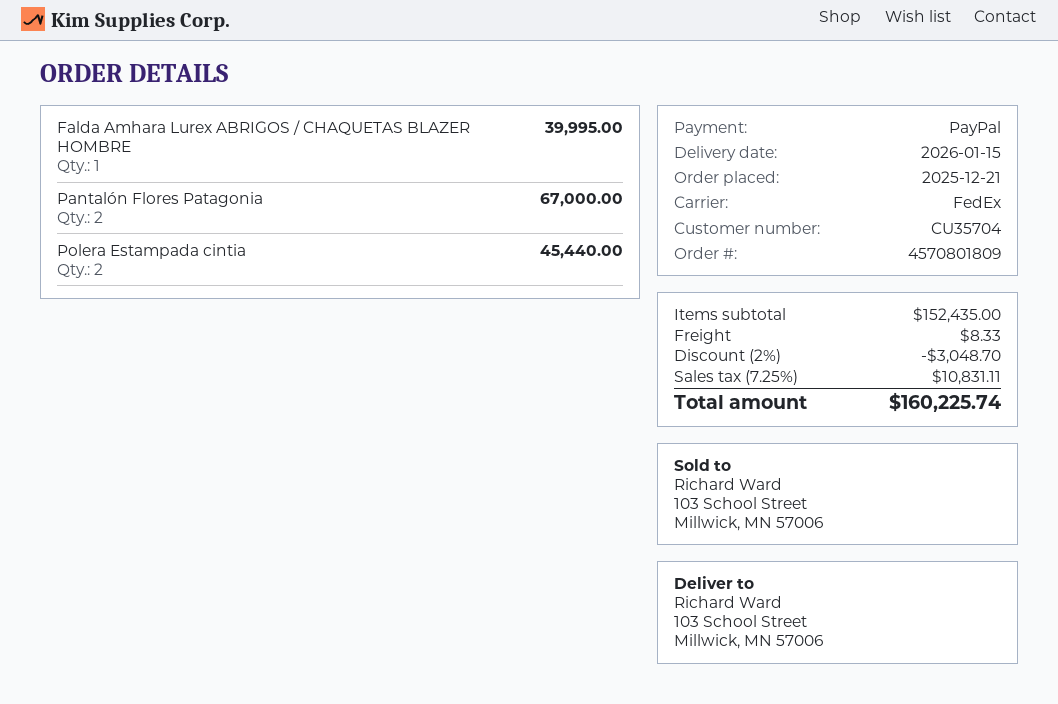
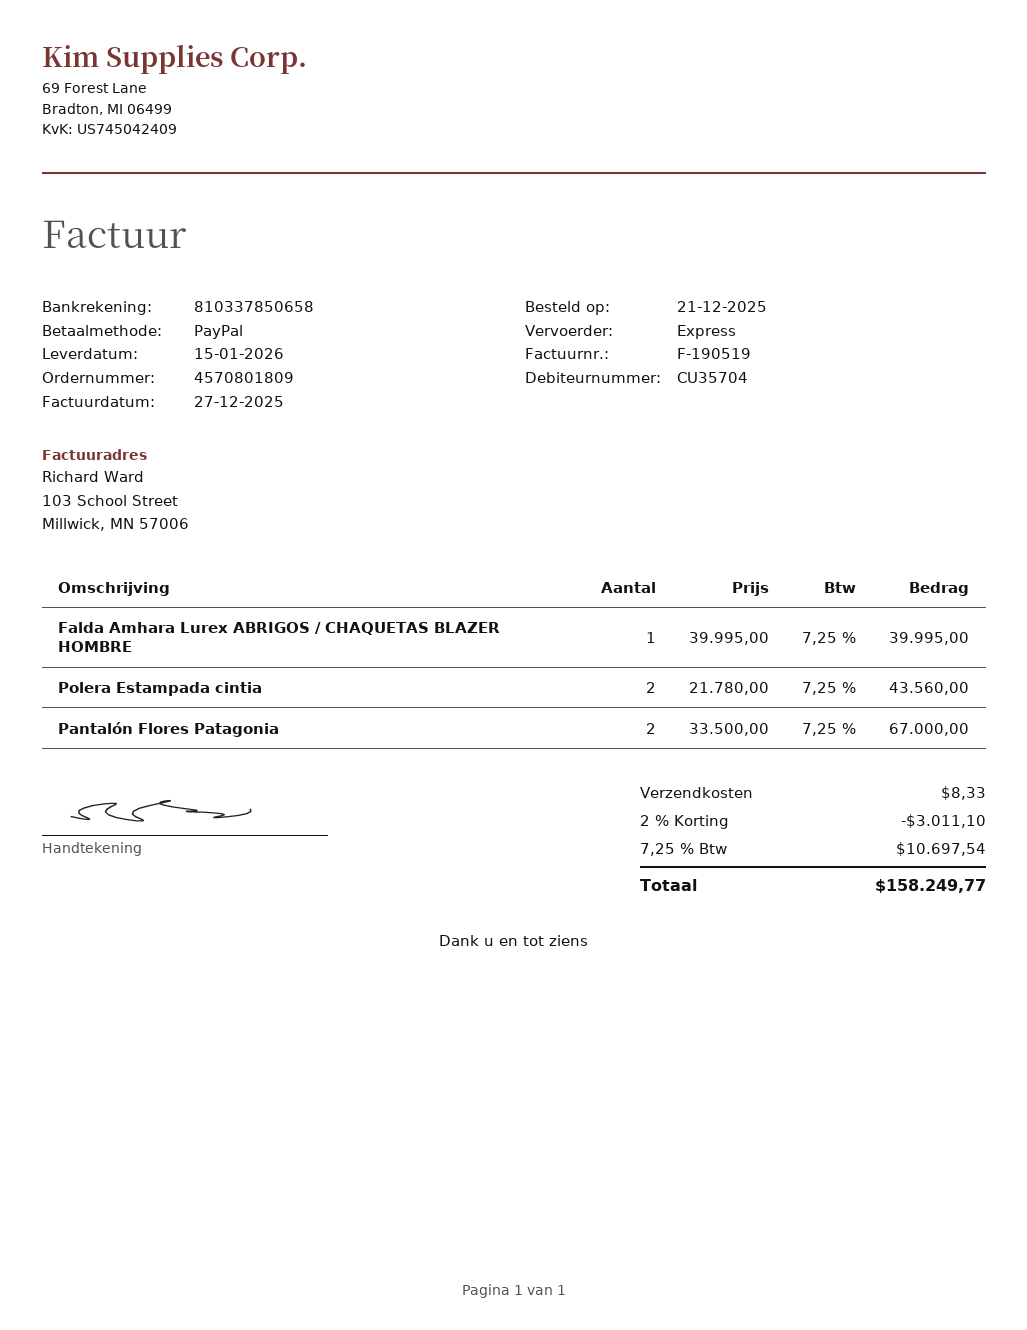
shipping method: FedEx -> express
Polera Estampada cintia: 2 for 45440.00 -> 2 for 43560.00
discount: 2% = 3048.70 -> 2% = 3011.10
tax: 7.25% = 10831.11 -> 7.25% = 10697.54
total: 160225.74 -> 158249.77

